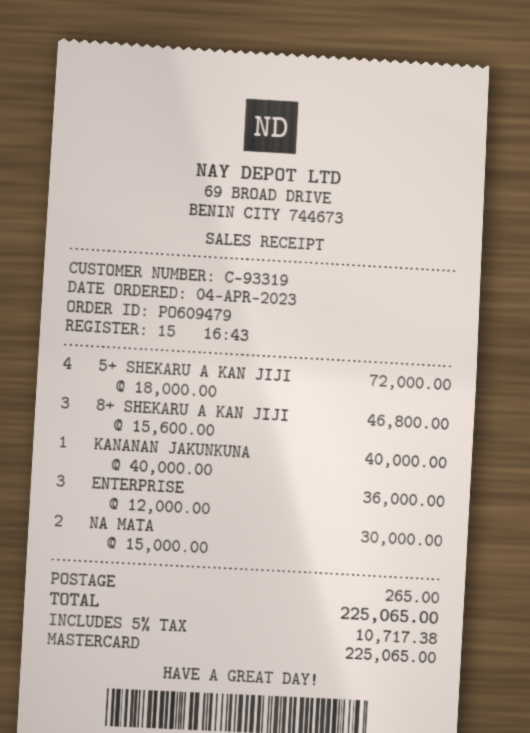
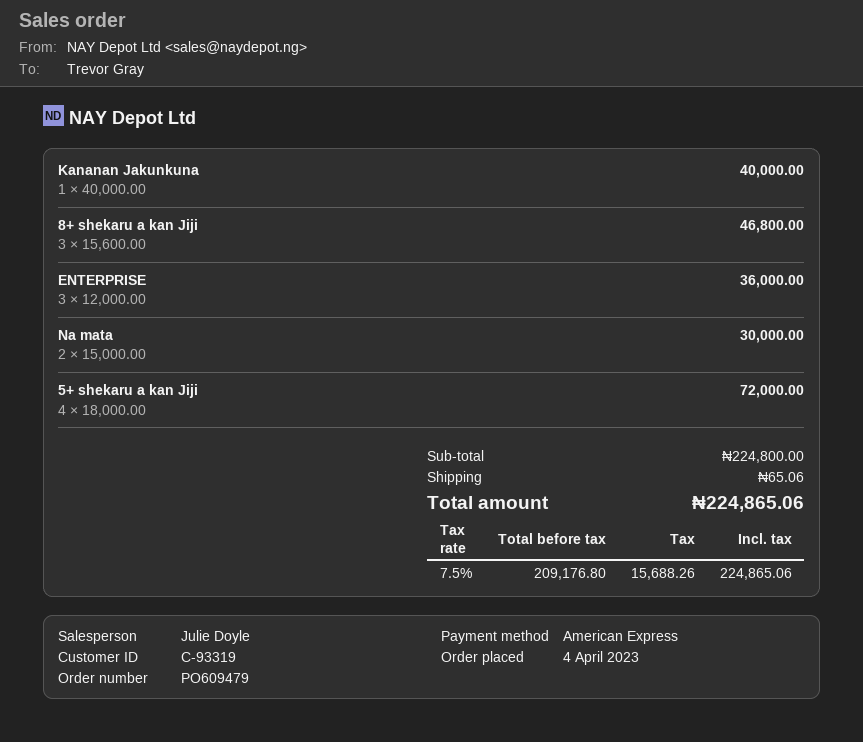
payment method: Mastercard -> American Express
shipping: 265.00 -> 65.06
tax: 5% = 10717.38 -> 7.5% = 15688.26
total: 225065.00 -> 224865.06

